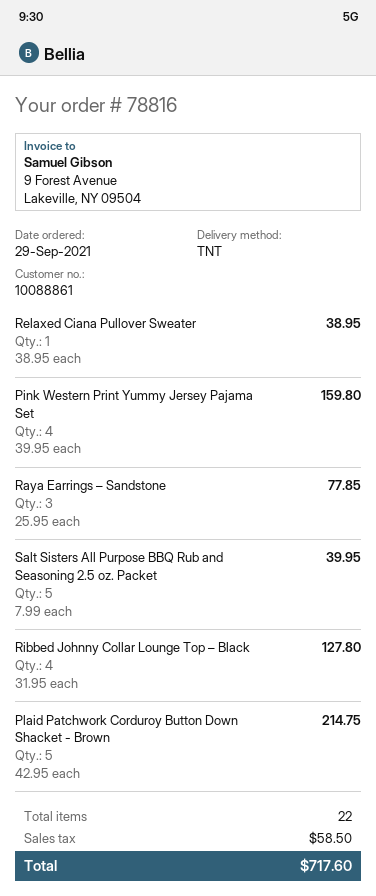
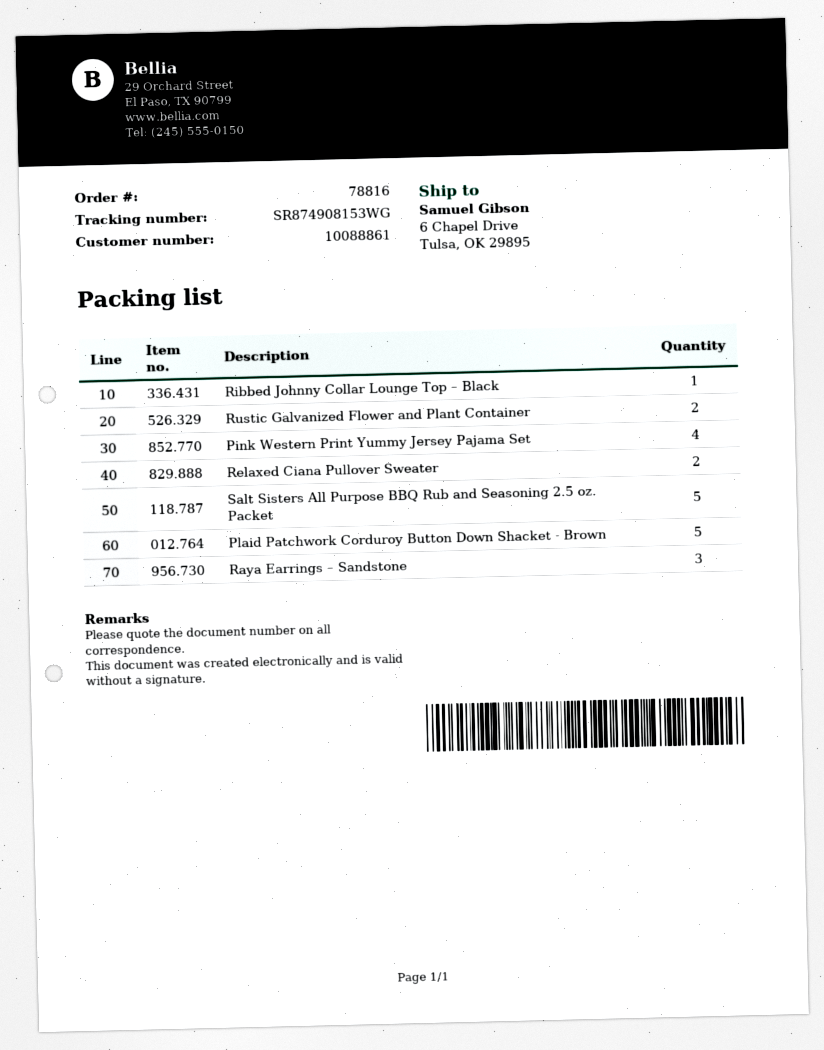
Relaxed Ciana Pullover Sweater: 1 -> 2
Ribbed Johnny Collar Lounge Top – Black: 4 -> 1
Rustic Galvanized Flower and Plant Container: none -> 2

